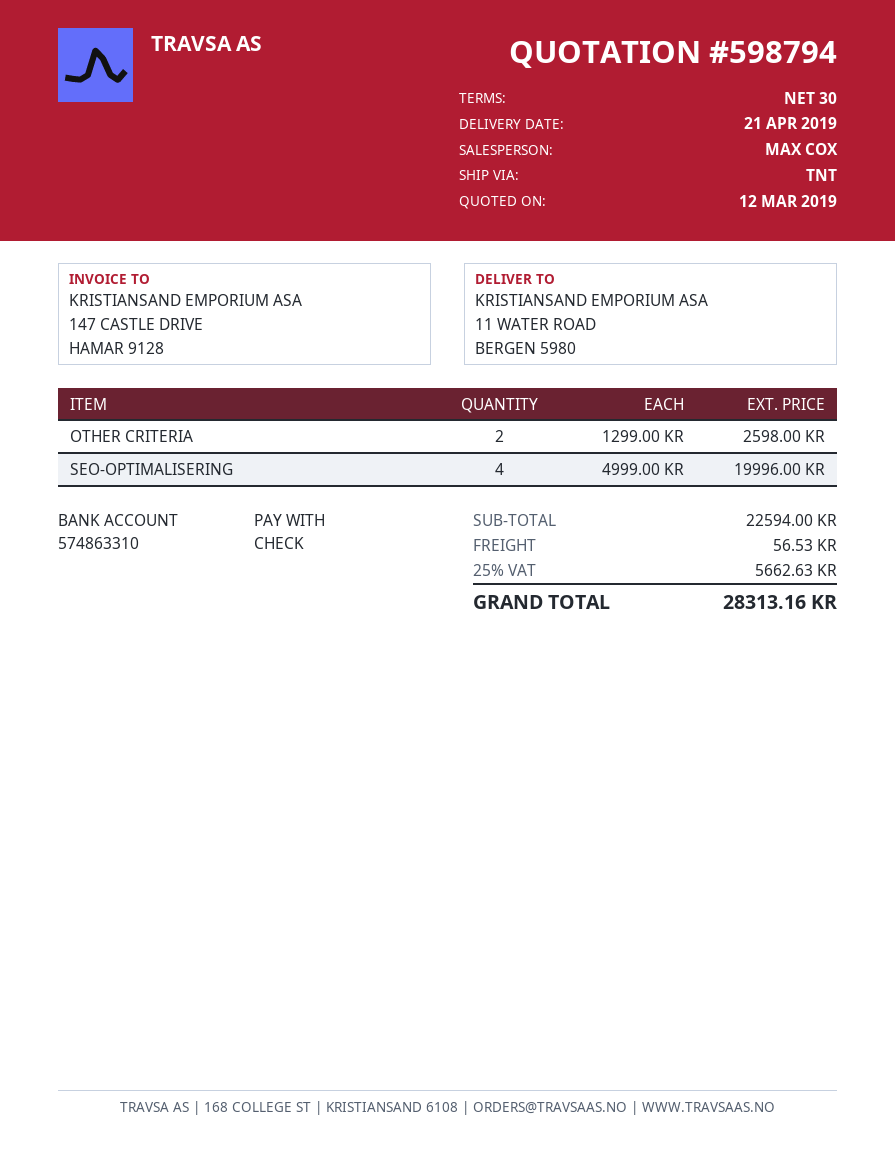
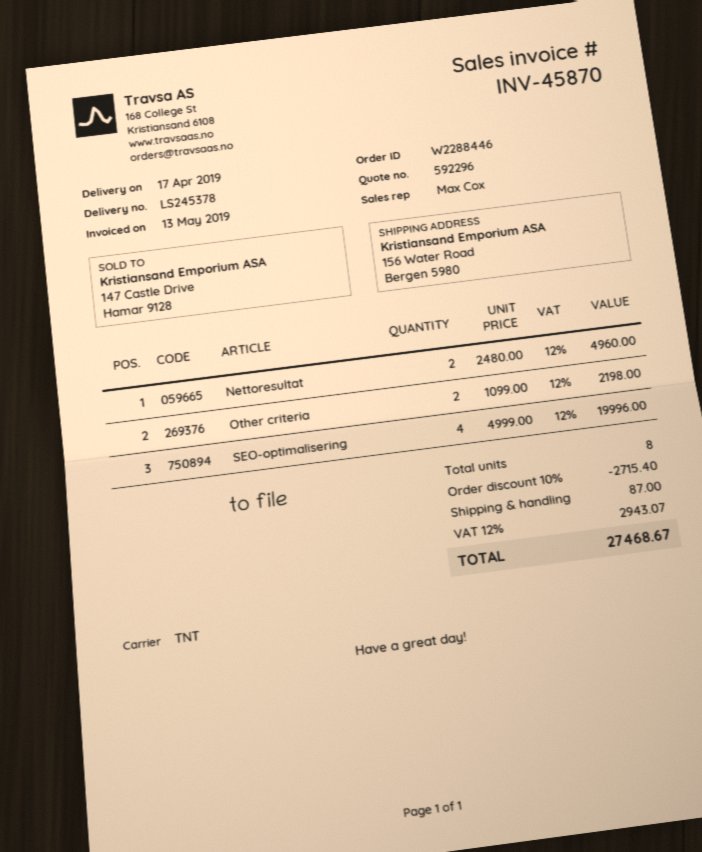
quote number: 598794 -> 592296
delivery date: 2019-04-21 -> 2019-04-17
ship to: 11 WATER ROAD, BERGEN 5980 -> 156 Water Road, Bergen 5980
OTHER CRITERIA: 2 x 1299.00 = 2598.00 -> 2 x 1099.00 = 2198.00
Nettoresultat: none -> 2 x 2480.00 = 4960.00
discount: none -> 10% = 2715.40
shipping: 56.53 -> 87.00
tax: 25% = 5662.63 -> 12% = 2943.07
total: 28313.16 -> 27468.67

